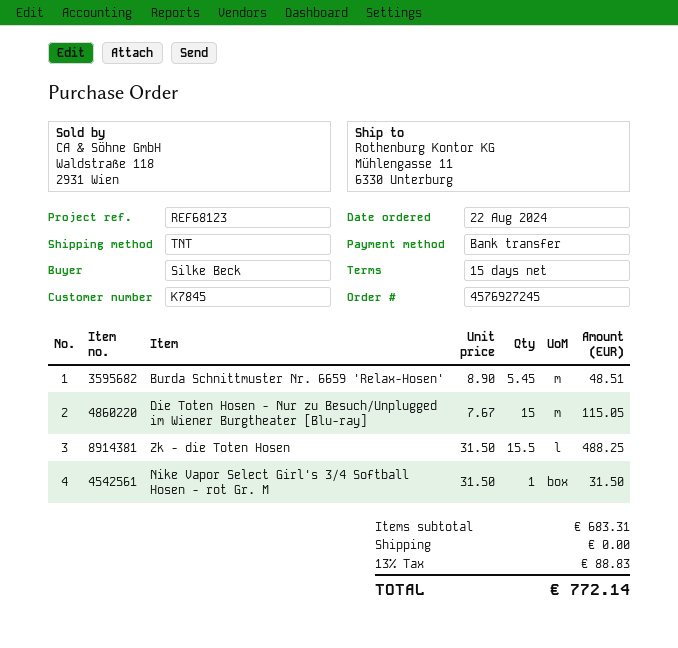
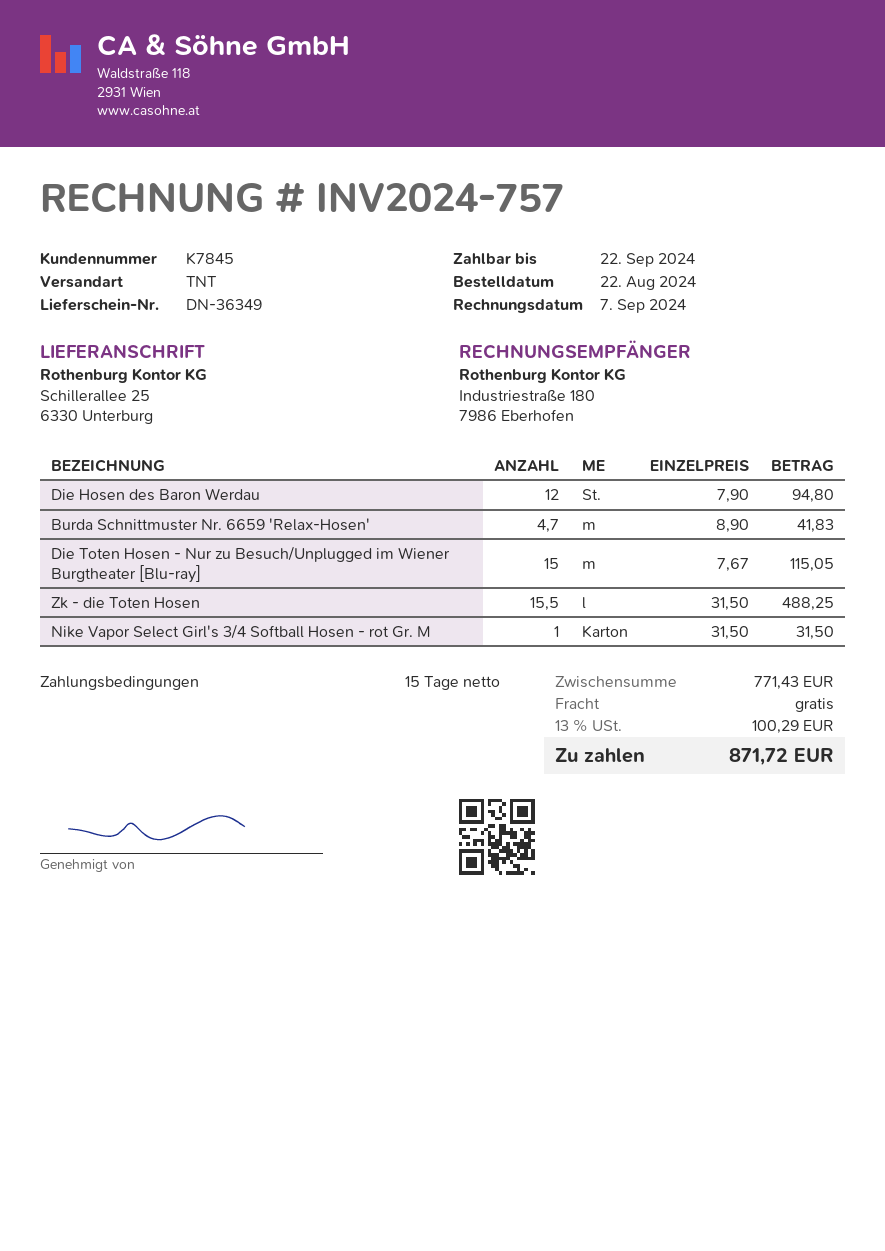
ship to: Mühlengasse 11, 6330 Unterburg -> Schillerallee 25, 6330 Unterburg
Burda Schnittmuster Nr. 6659 'Relax-Hosen': 5.45 x 8.90 = 48.51 -> 4.7 x 8.90 = 41.83
Die Hosen des Baron Werdau: none -> 12 x 7.90 = 94.80
subtotal: 683.31 -> 771.43
tax: 13% = 88.83 -> 13% = 100.29
total: 772.14 -> 871.72

